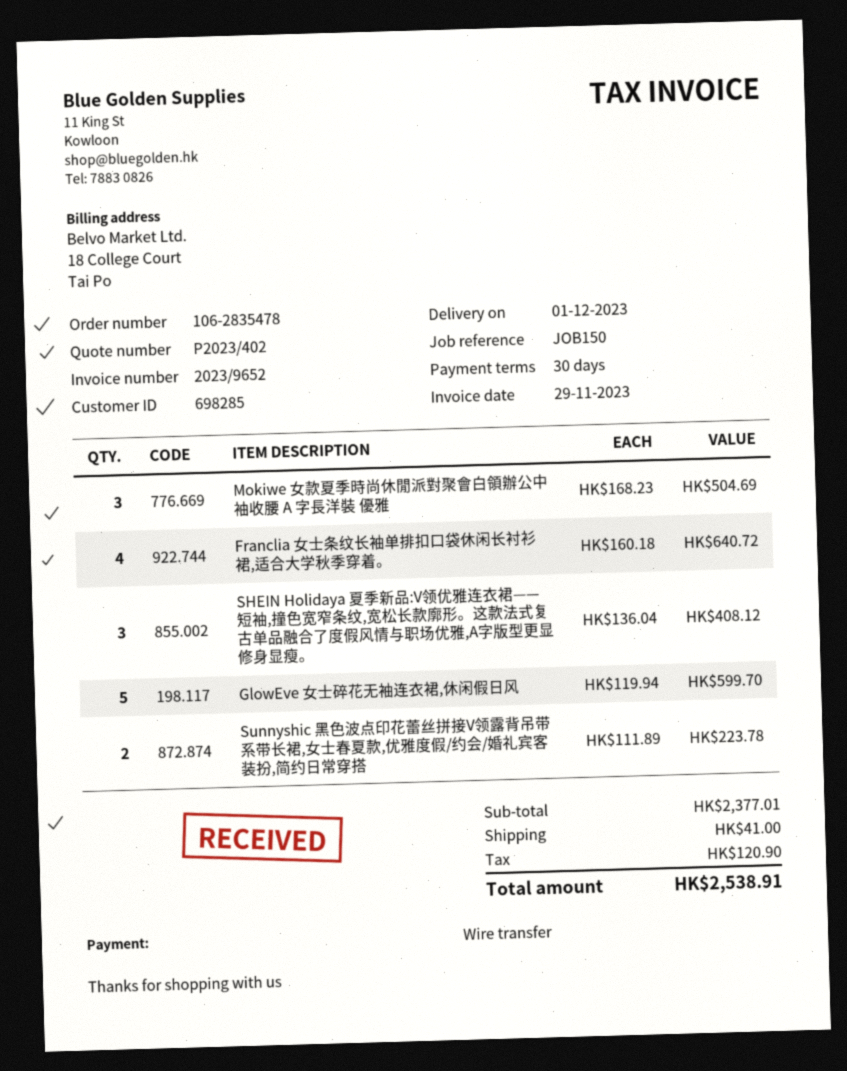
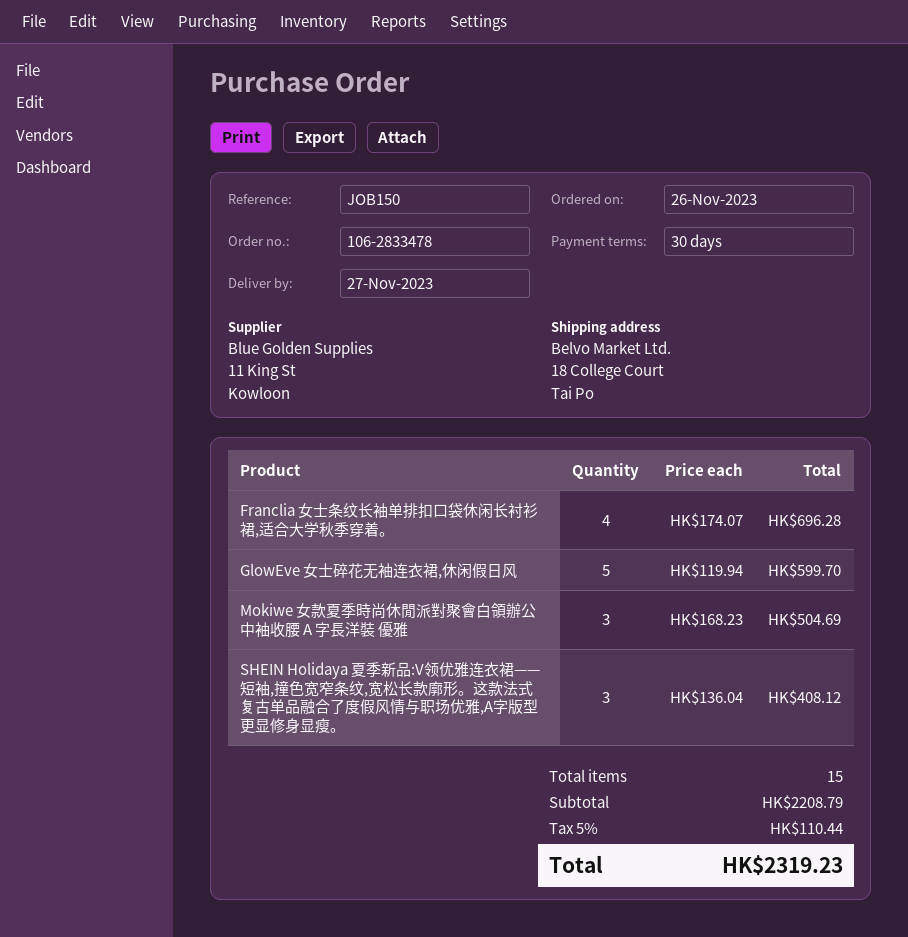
order number: 106-2835478 -> 106-2833478
delivery date: 2023-12-01 -> 2023-11-27
Franclia 女士条纹长袖单排扣口袋休闲长衬衫裙,适合大学秋季穿着。: 4 x 160.18 = 640.72 -> 4 x 174.07 = 696.28
Sunnyshic 黑色波点印花蕾丝拼接V领露背吊带系带长裙,女士春夏款,优雅度假/约会/婚礼宾客装扮,简约日常穿搭: 2 x 111.89 = 223.78 -> none
subtotal: 2377.01 -> 2208.79
shipping: 41.00 -> none
tax: 120.90 -> 110.44
total: 2538.91 -> 2319.23

